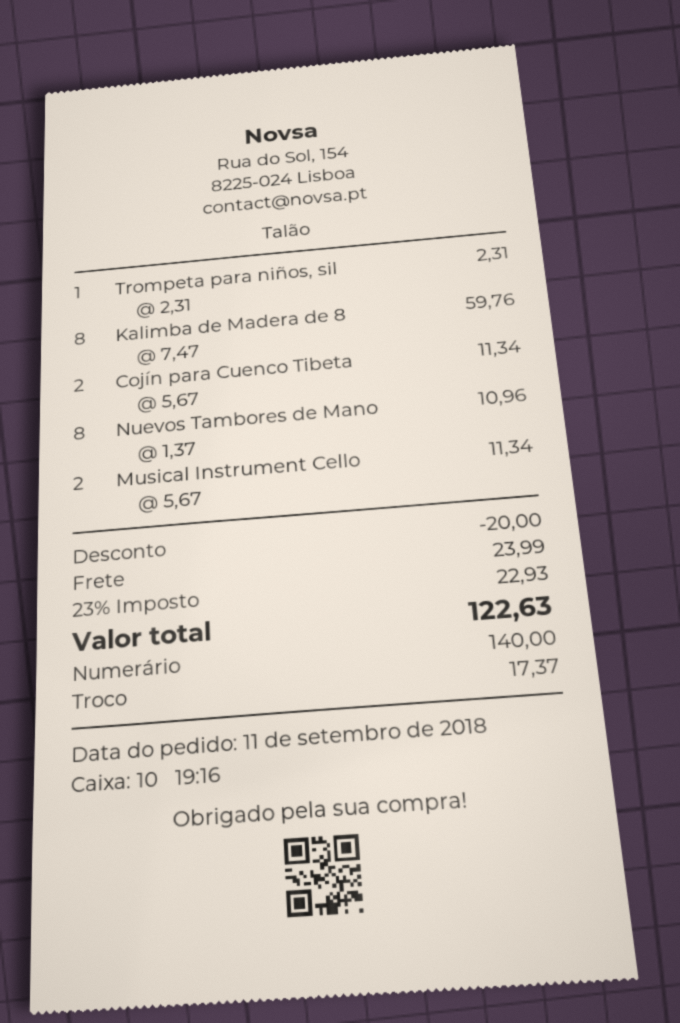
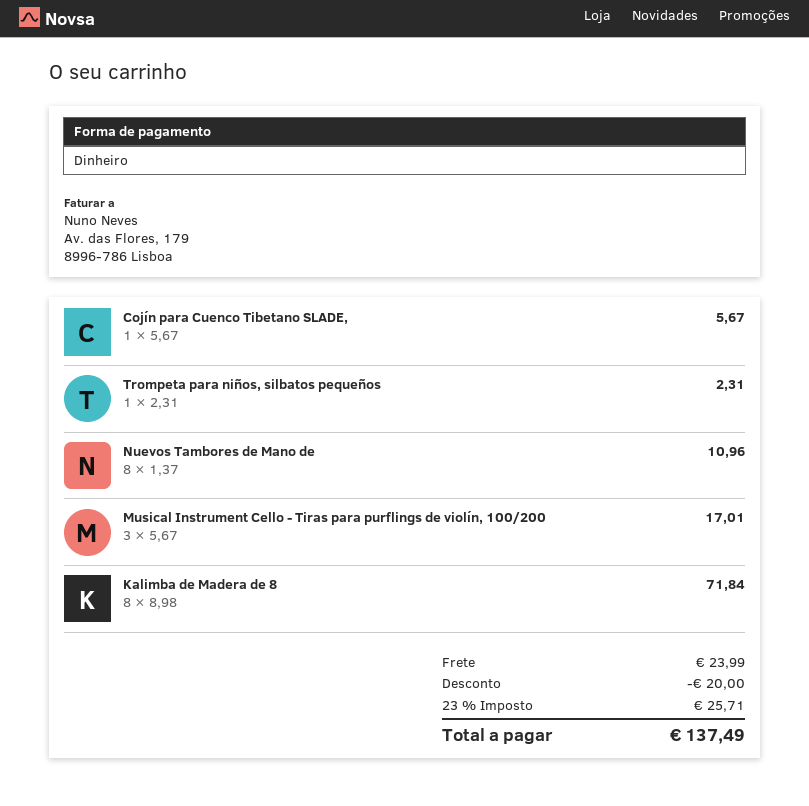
Kalimba de Madera de 8: 8 x 7.47 = 59.76 -> 8 x 8.98 = 71.84
Cojín para Cuenco Tibeta: 2 x 5.67 = 11.34 -> 1 x 5.67 = 5.67
Musical Instrument Cello: 2 x 5.67 = 11.34 -> 3 x 5.67 = 17.01
tax: 23% = 22.93 -> 23% = 25.71
total: 122.63 -> 137.49

